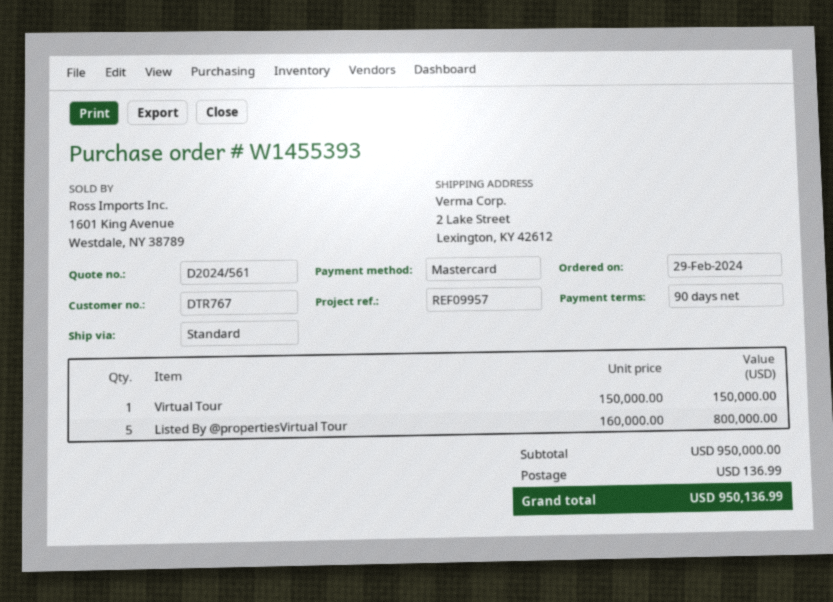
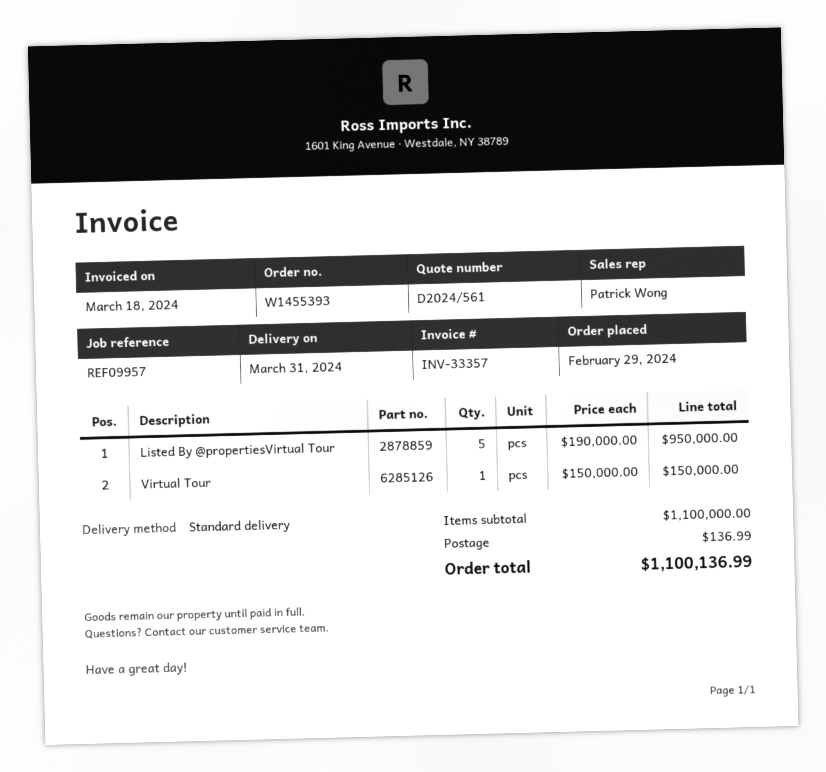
Listed By @propertiesVirtual Tour: 5 x 160000.00 = 800000.00 -> 5 x 190000.00 = 950000.00
subtotal: 950000.00 -> 1100000.00
total: 950136.99 -> 1100136.99

